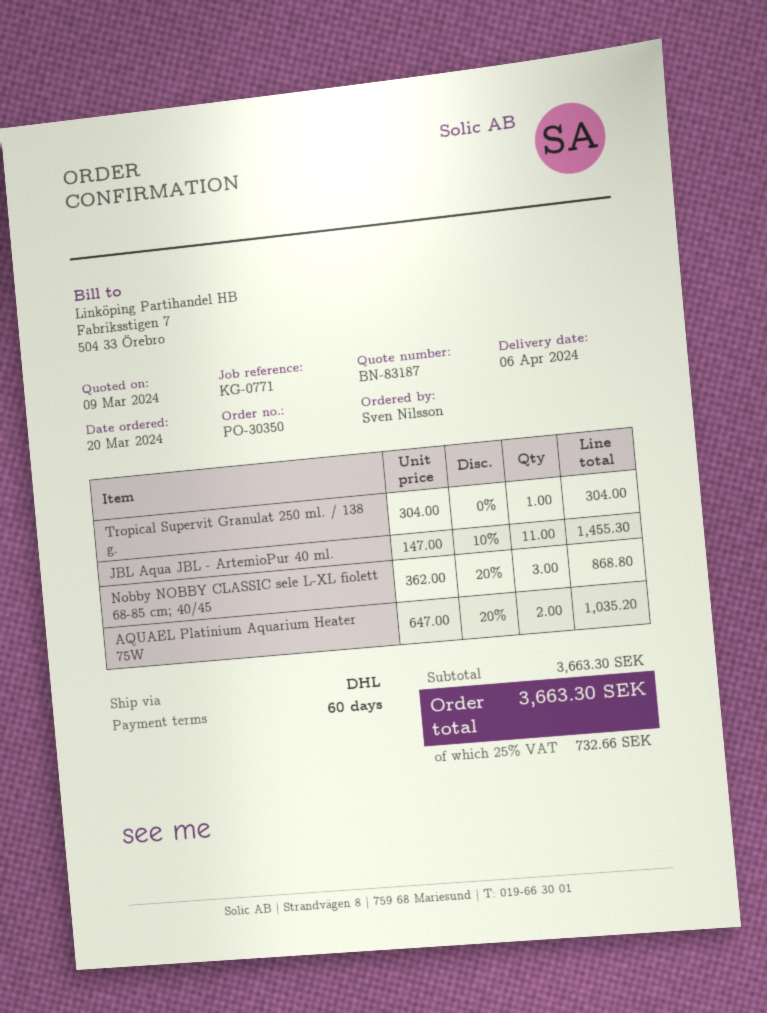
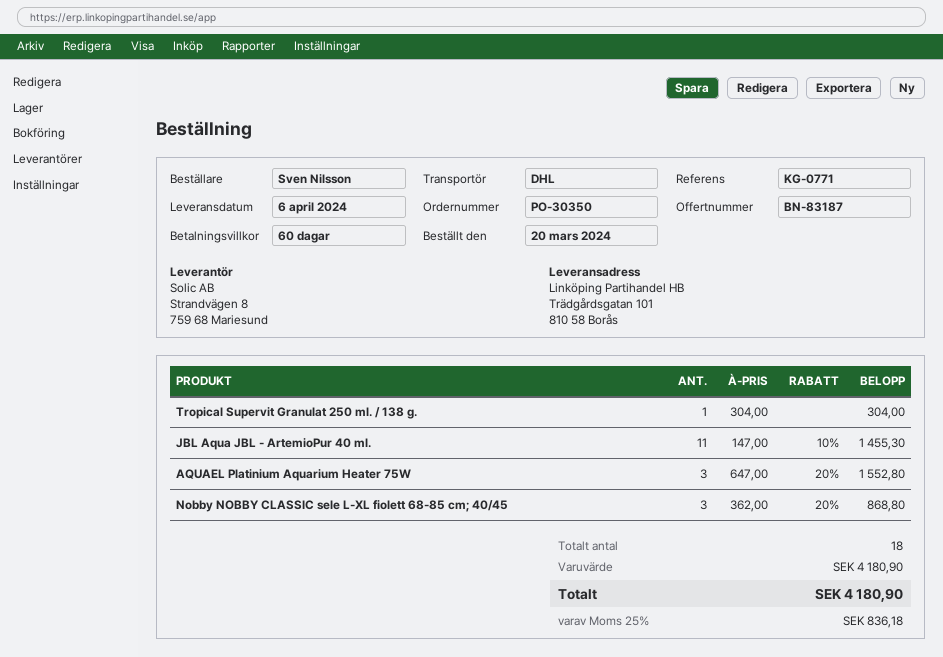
AQUAEL Platinium Aquarium Heater 75W: 2 x 647.00 - 20% = 1035.20 -> 3 x 647.00 - 20% = 1552.80
subtotal: 3663.30 -> 4180.90
tax: 25% = 732.66 -> 25% = 836.18
total: 3663.30 -> 4180.90

